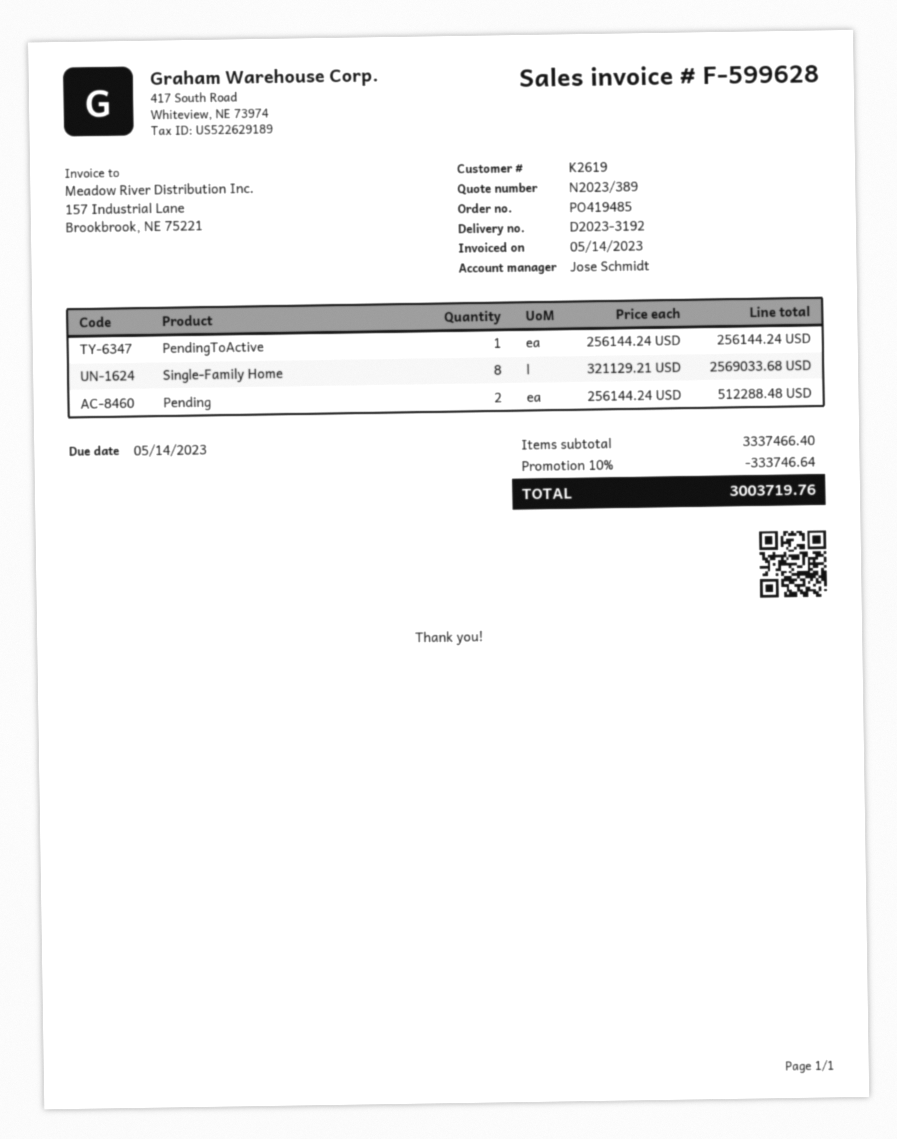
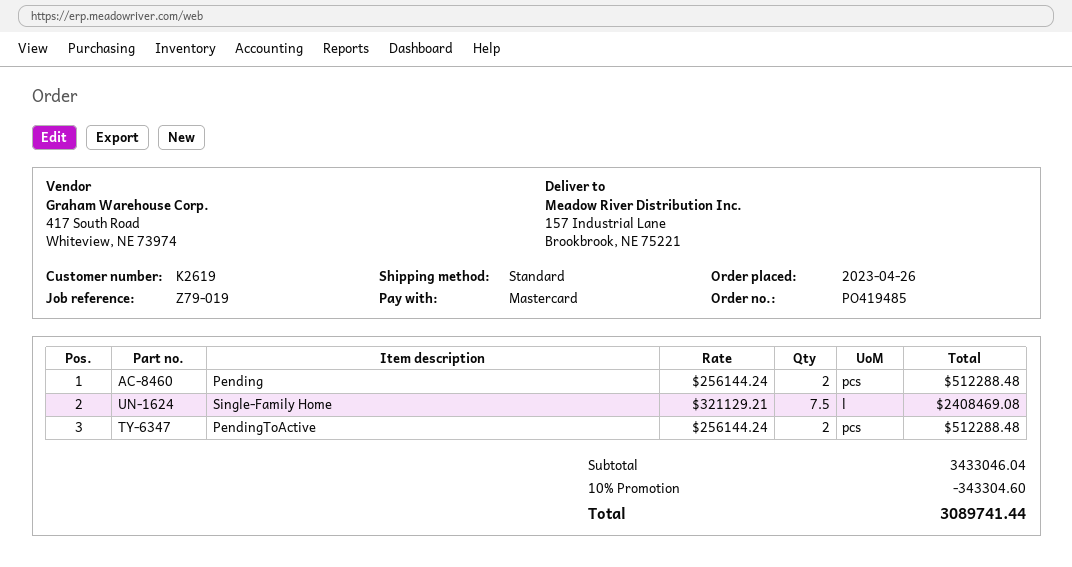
PendingToActive: 1 x 256144.24 = 256144.24 -> 2 x 256144.24 = 512288.48
Single-Family Home: 8 x 321129.21 = 2569033.68 -> 7.5 x 321129.21 = 2408469.08
subtotal: 3337466.40 -> 3433046.04
discount: 10% = 333746.64 -> 10% = 343304.60
total: 3003719.76 -> 3089741.44

